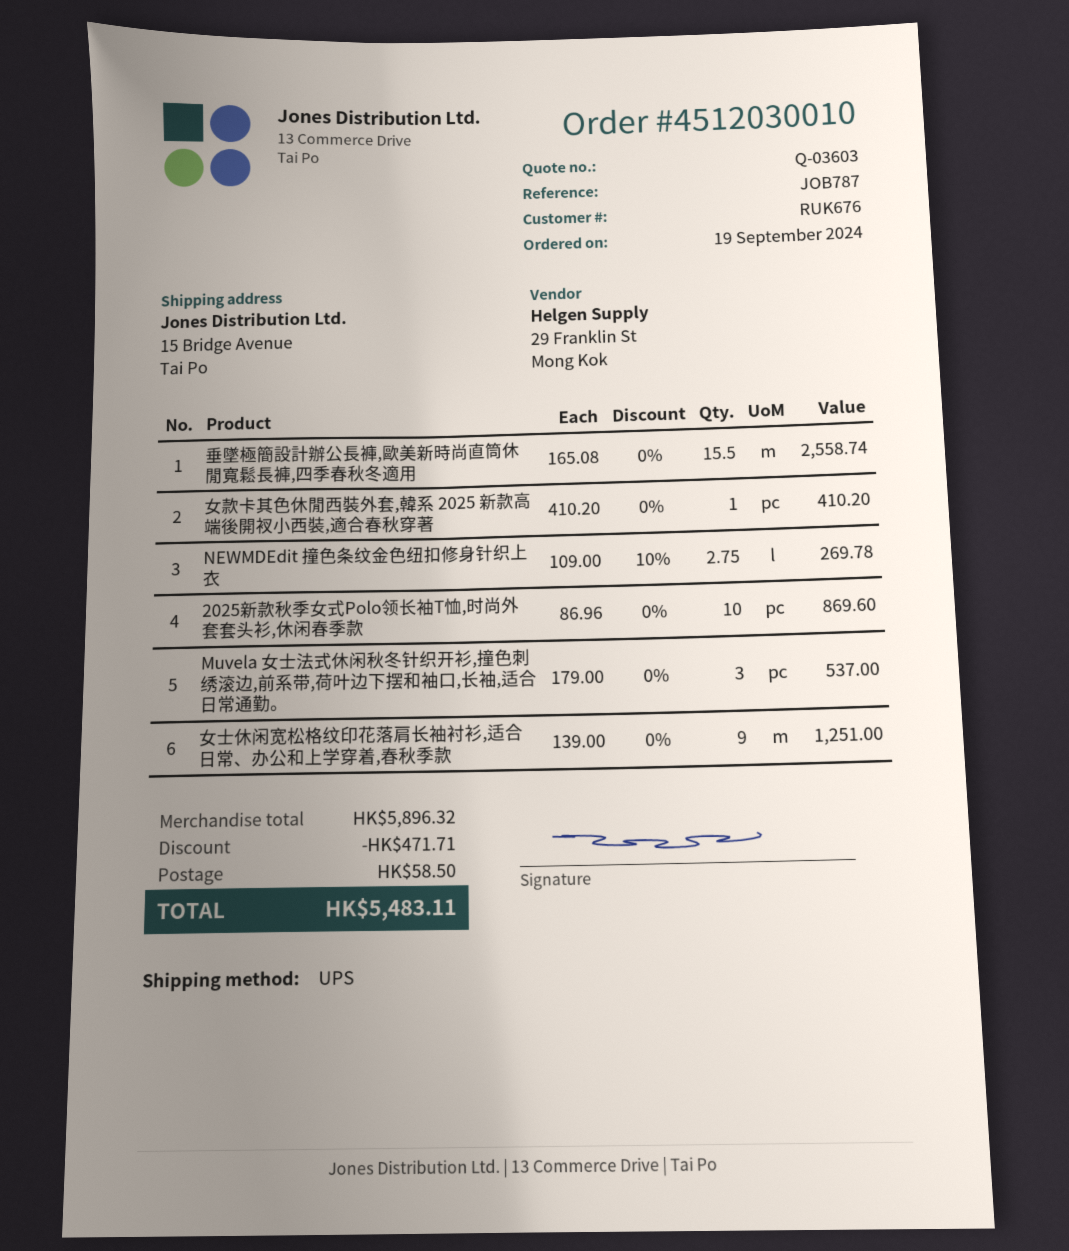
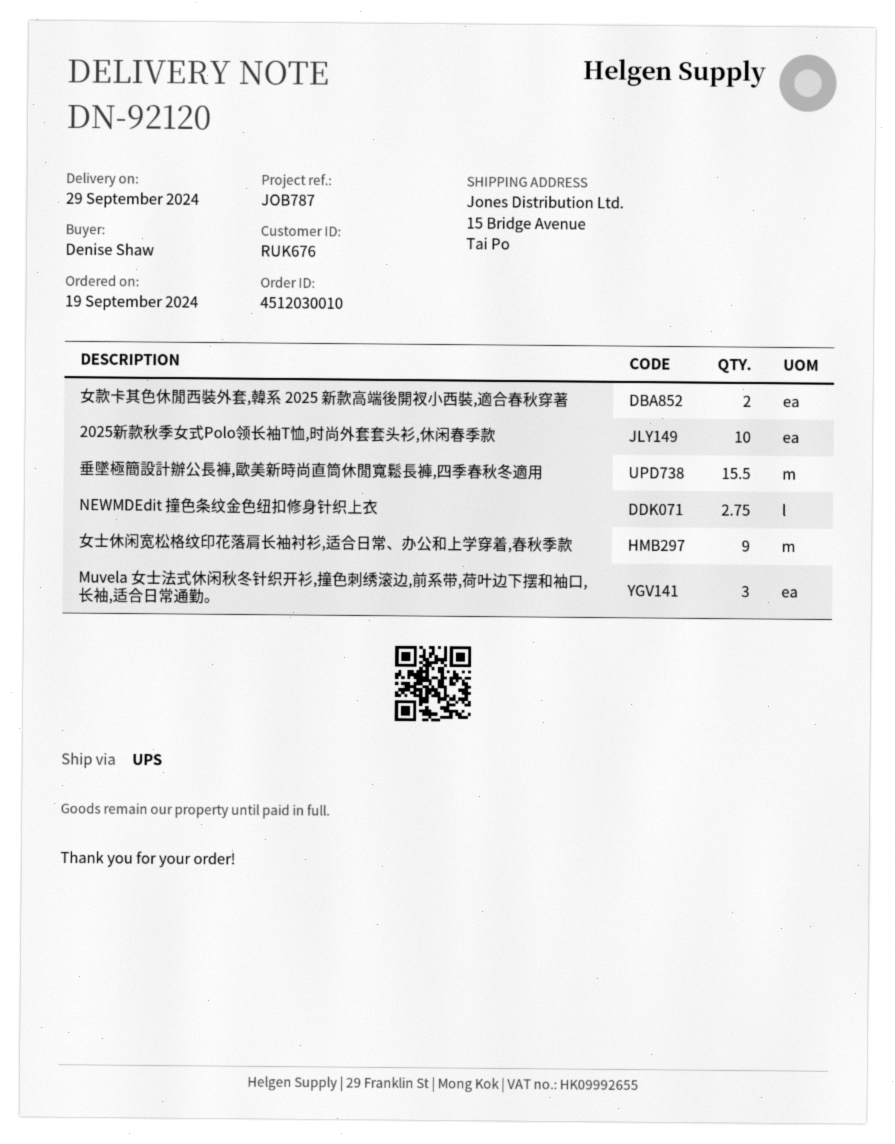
女款卡其色休閒西裝外套,韓系 2025 新款高端後開衩小西裝,適合春秋穿著: 1 -> 2

